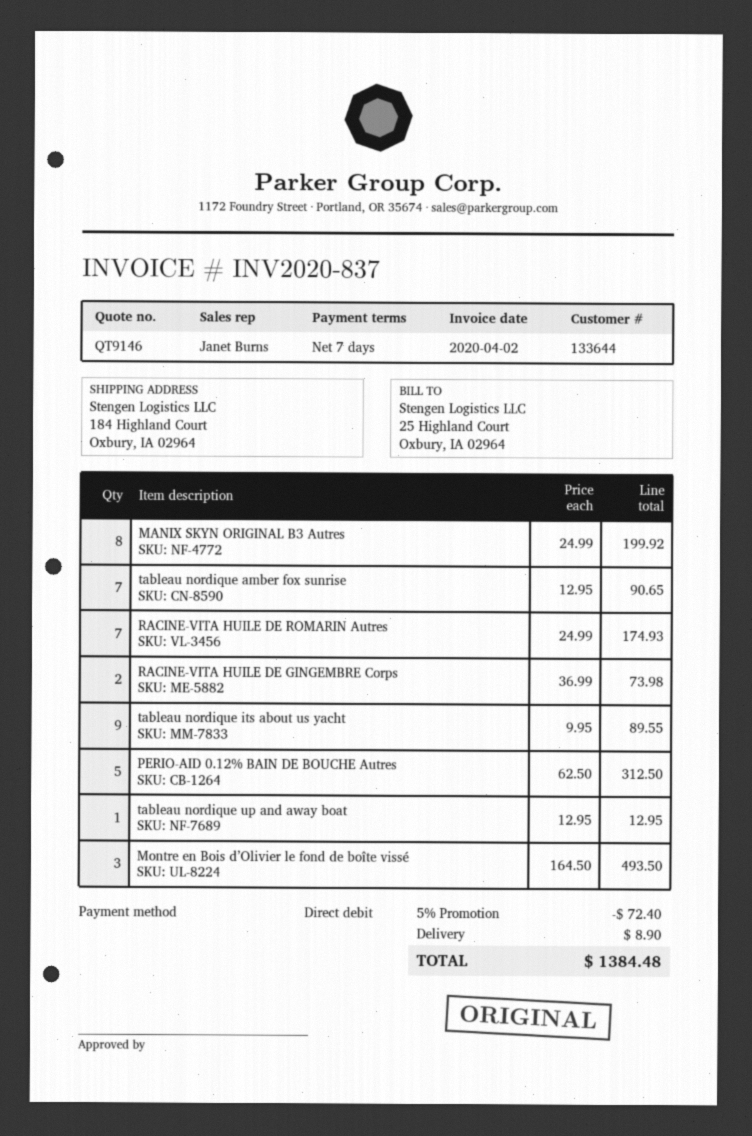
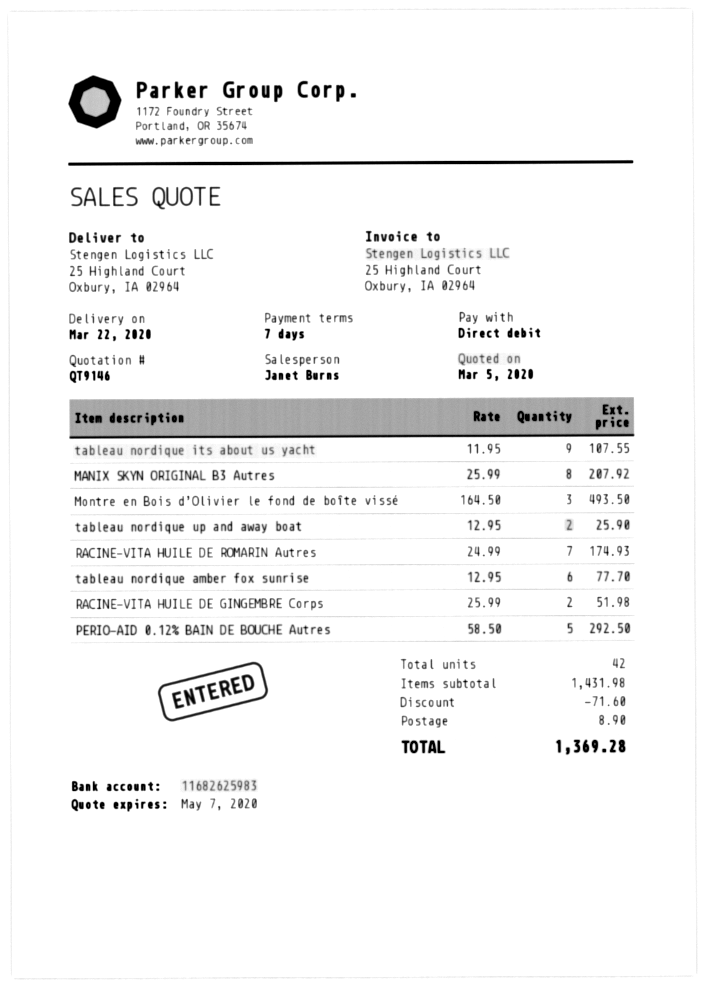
ship to: 184 Highland Court, Oxbury, IA 02964 -> 25 Highland Court, Oxbury, IA 02964
MANIX SKYN ORIGINAL B3 Autres: 8 x 24.99 = 199.92 -> 8 x 25.99 = 207.92
tableau nordique amber fox sunrise: 7 x 12.95 = 90.65 -> 6 x 12.95 = 77.70
RACINE-VITA HUILE DE GINGEMBRE Corps: 2 x 36.99 = 73.98 -> 2 x 25.99 = 51.98
tableau nordique its about us yacht: 9 x 9.95 = 89.55 -> 9 x 11.95 = 107.55
PERIO-AID 0.12% BAIN DE BOUCHE Autres: 5 x 62.50 = 312.50 -> 5 x 58.50 = 292.50
tableau nordique up and away boat: 1 x 12.95 = 12.95 -> 2 x 12.95 = 25.90
discount: 72.40 -> 71.60
total: 1384.48 -> 1369.28

